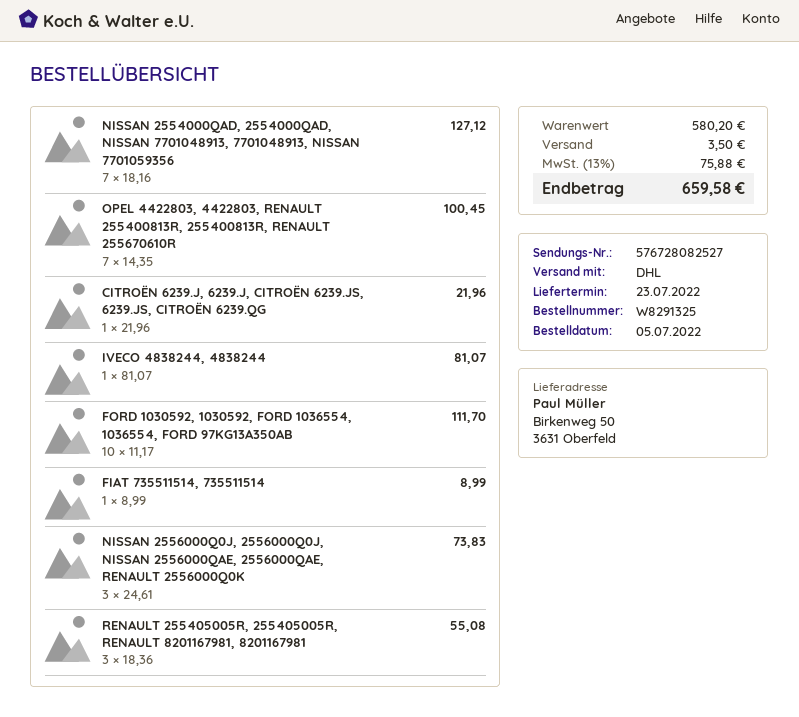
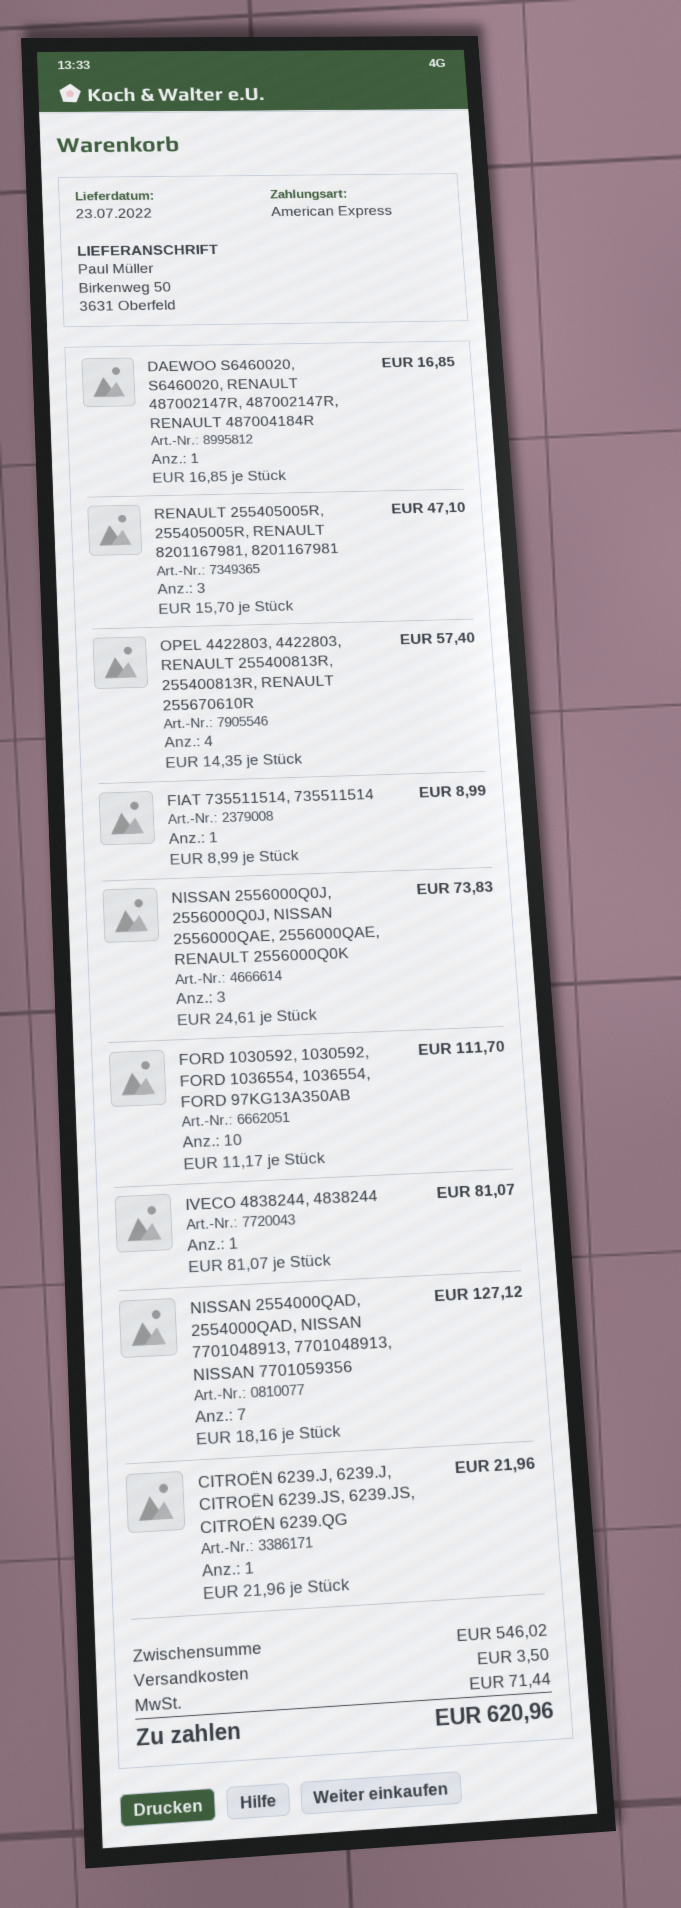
OPEL 4422803, 4422803, RENAULT 255400813R, 255400813R, RENAULT 255670610R: 7 x 14.35 = 100.45 -> 4 x 14.35 = 57.40
RENAULT 255405005R, 255405005R, RENAULT 8201167981, 8201167981: 3 x 18.36 = 55.08 -> 3 x 15.70 = 47.10
DAEWOO S6460020, S6460020, RENAULT 487002147R, 487002147R, RENAULT 487004184R: none -> 1 x 16.85 = 16.85
subtotal: 580.20 -> 546.02
tax: 75.88 -> 71.44
total: 659.58 -> 620.96

